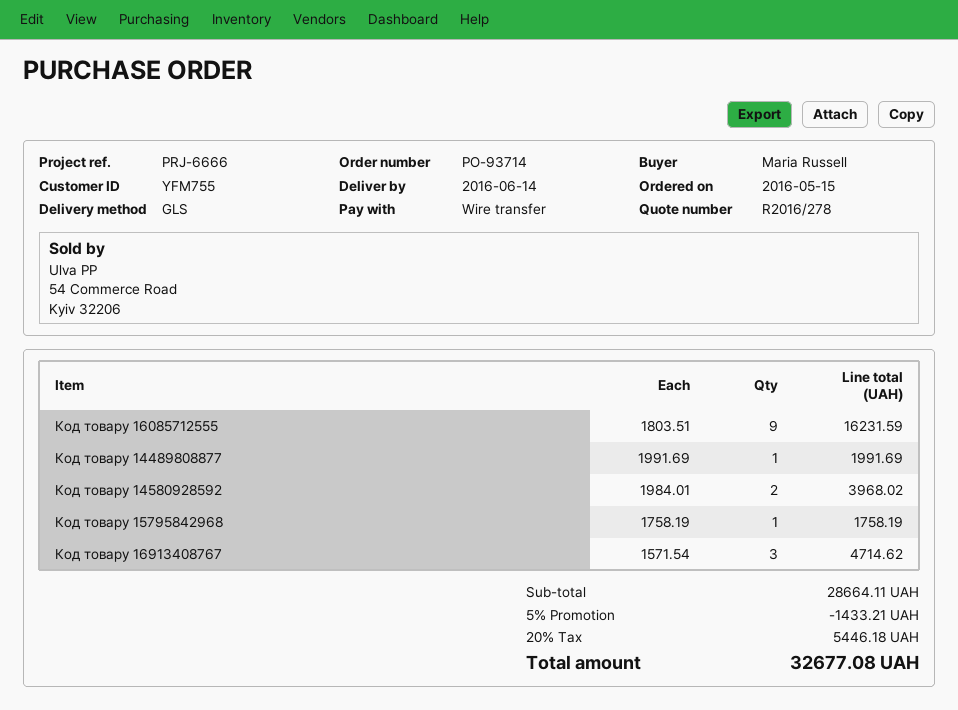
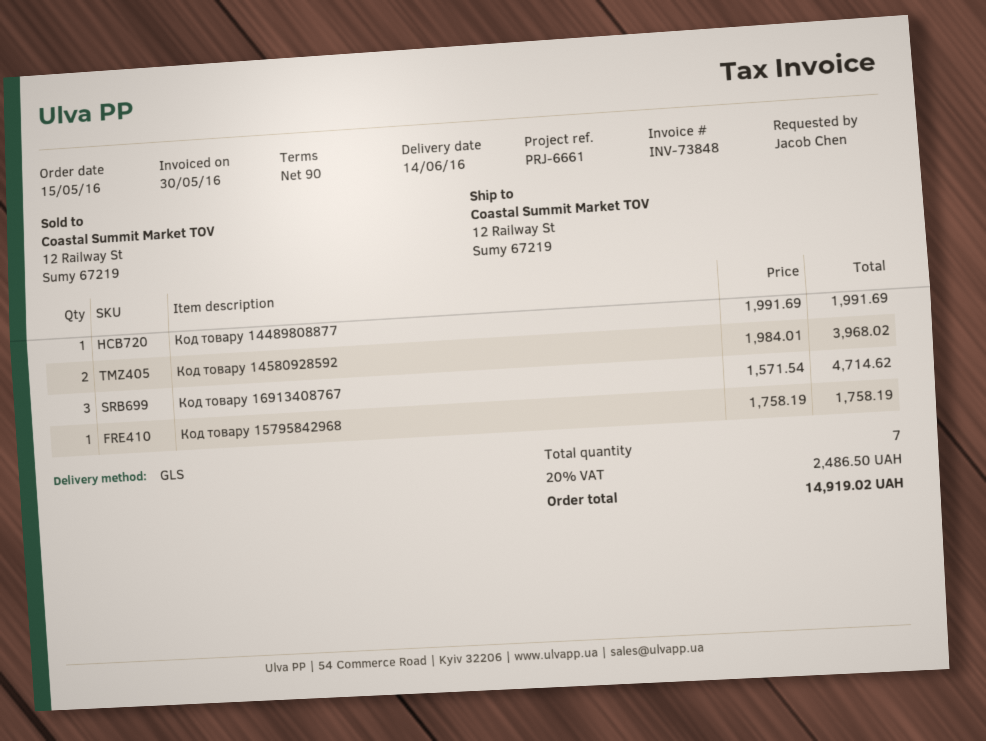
reference: PRJ-6666 -> PRJ-6661
ordered by: Maria Russell -> Jacob Chen
Код товару 16085712555: 9 x 1803.51 = 16231.59 -> none
discount: 5% = 1433.21 -> none
tax: 20% = 5446.18 -> 20% = 2486.50
total: 32677.08 -> 14919.02

